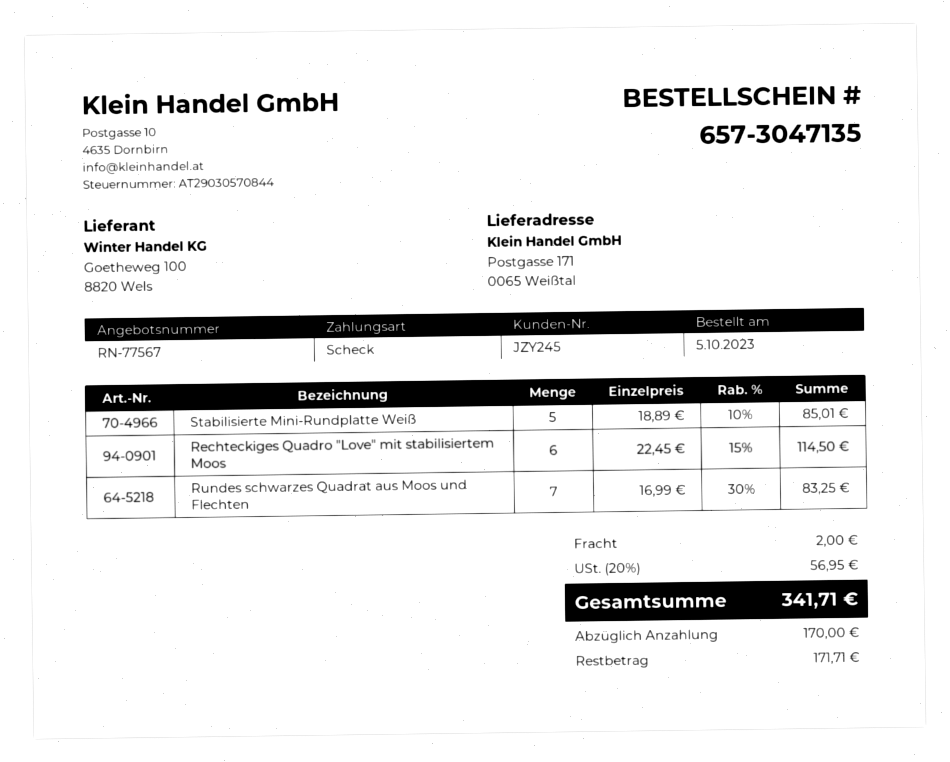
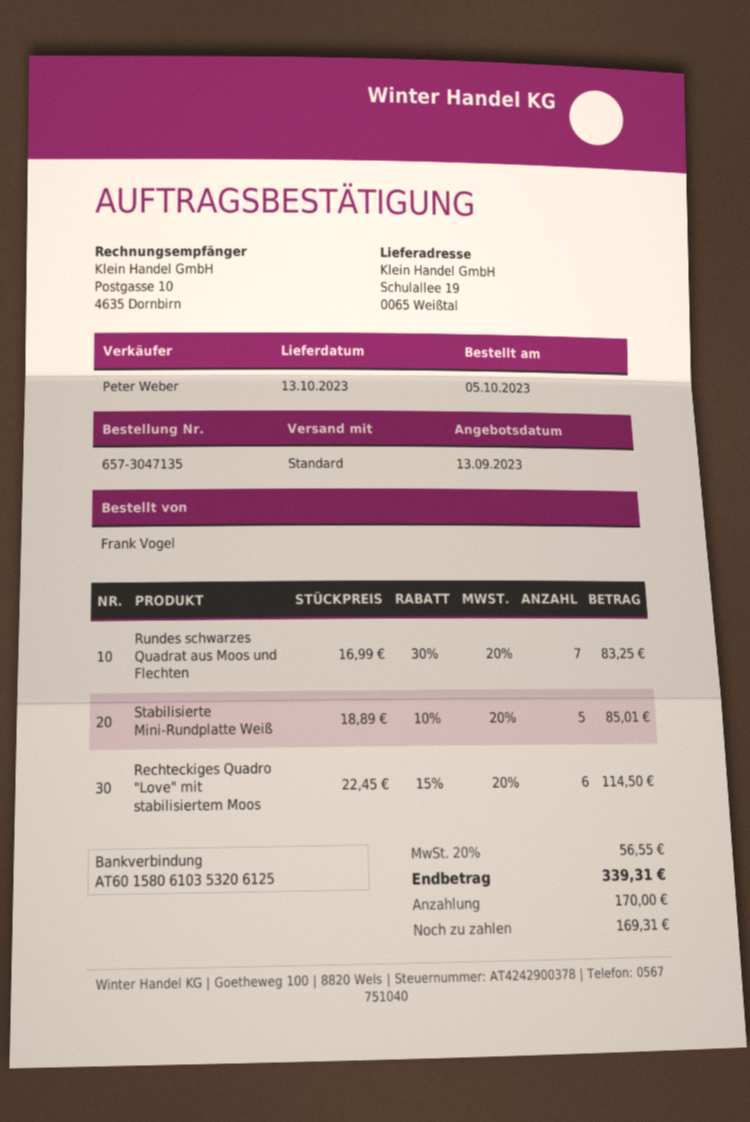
ship to: Postgasse 171, 0065 Weißtal -> Schulallee 19, 0065 Weißtal
shipping: 2.00 -> none
tax: 20% = 56.95 -> 20% = 56.55
total: 341.71 -> 339.31
balance: 171.71 -> 169.31

